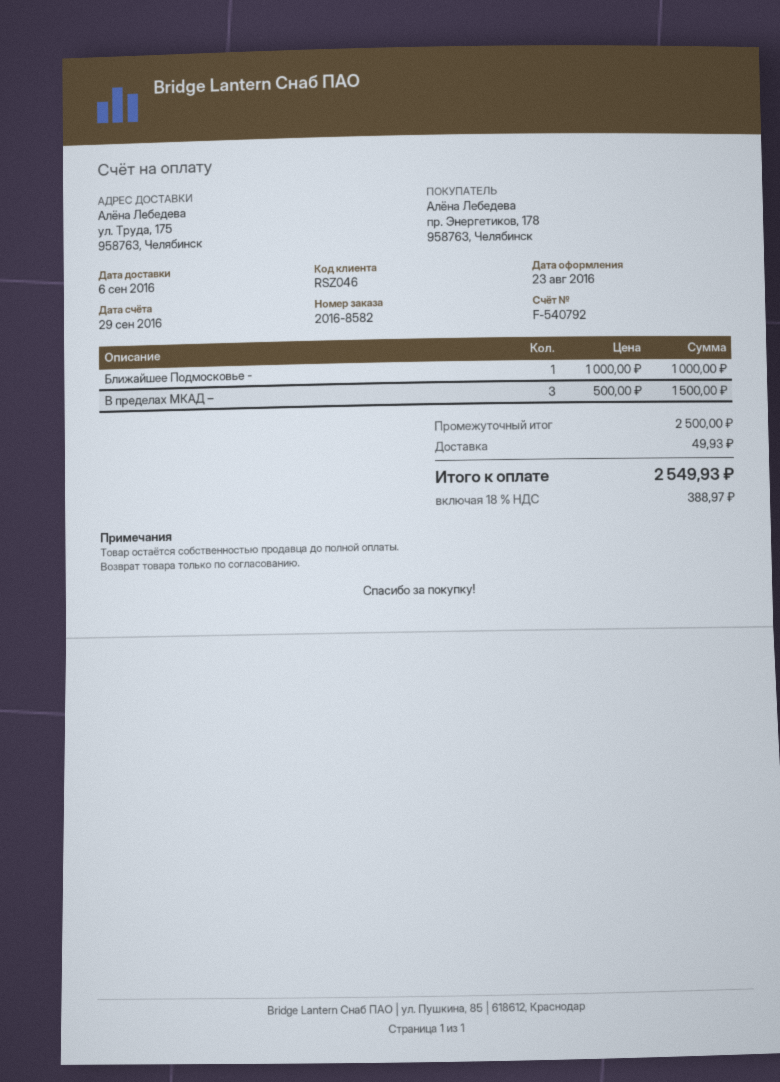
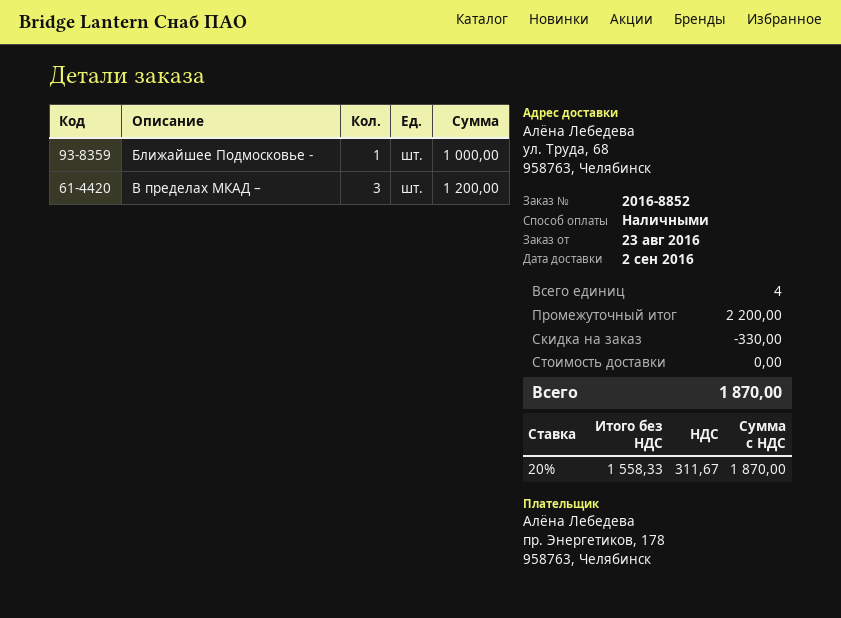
order number: 2016-8582 -> 2016-8852
delivery date: 2016-09-06 -> 2016-09-02
ship to: ул. Труда, 175, 958763, Челябинск -> ул. Труда, 68, 958763, Челябинск
В пределах МКАД –: 3 for 1500.00 -> 3 for 1200.00
subtotal: 2500.00 -> 2200.00
discount: none -> 330.00
shipping: 49.93 -> 0.00
tax: 18% = 388.97 -> 20% = 311.67
total: 2549.93 -> 1870.00

